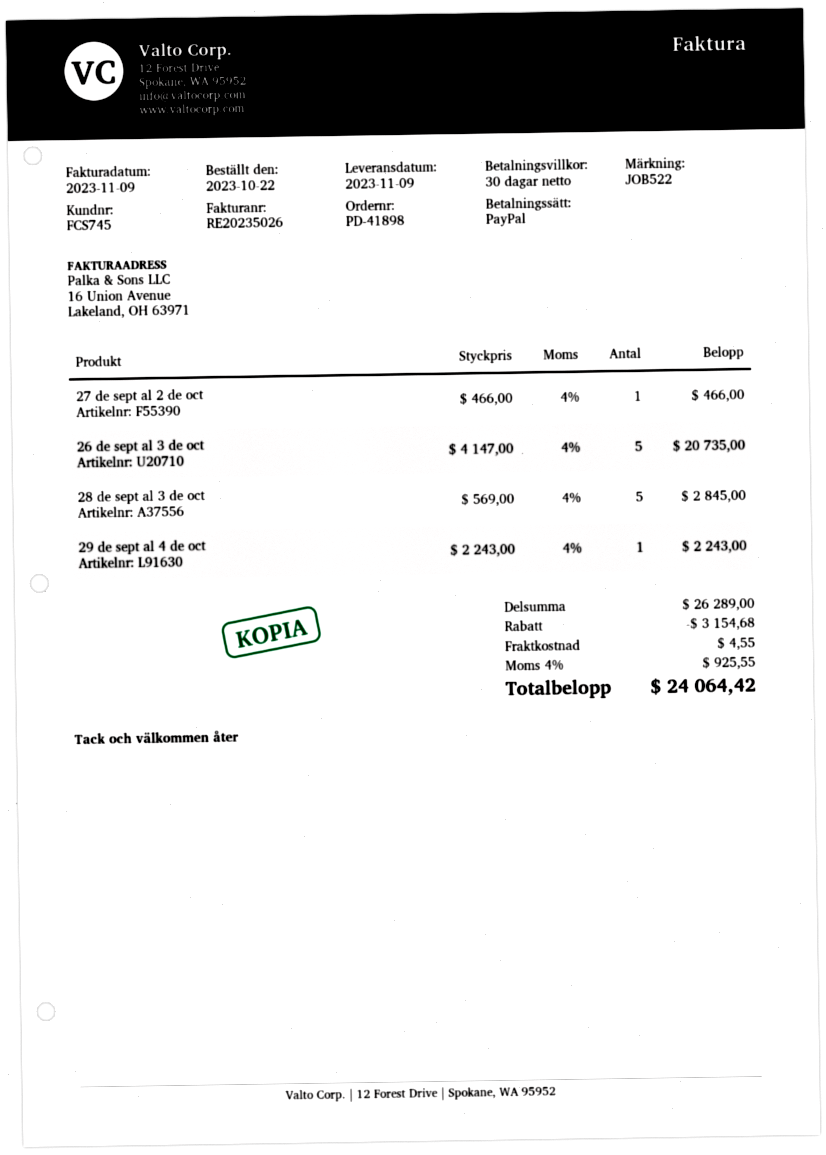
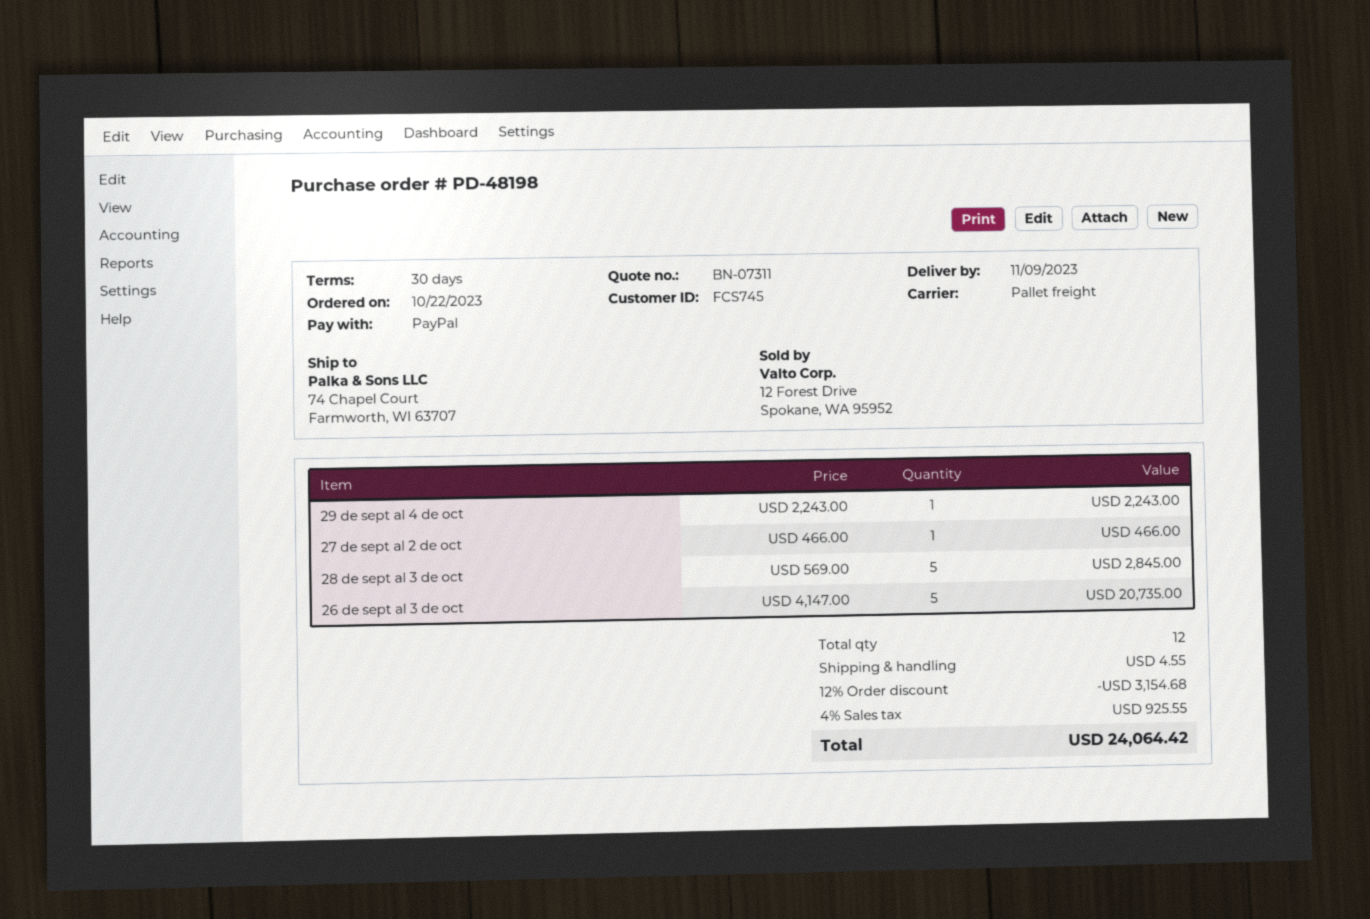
order number: PD-41898 -> PD-48198

